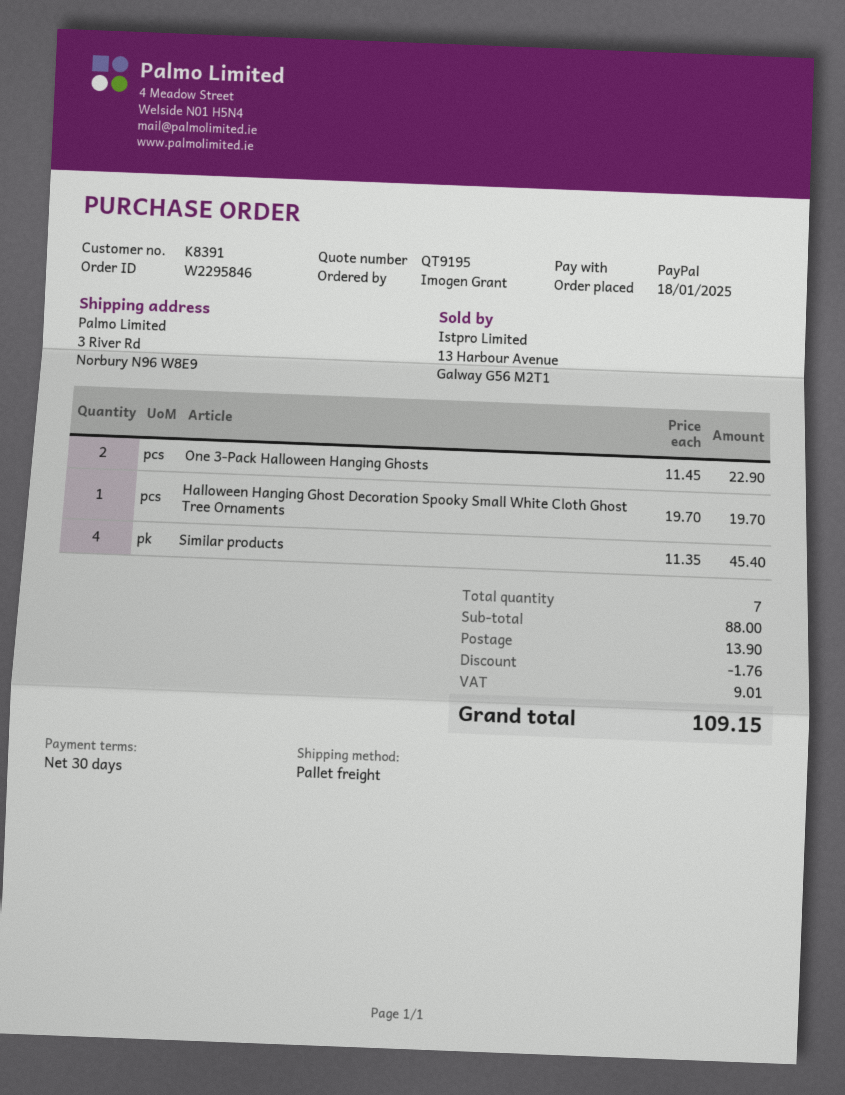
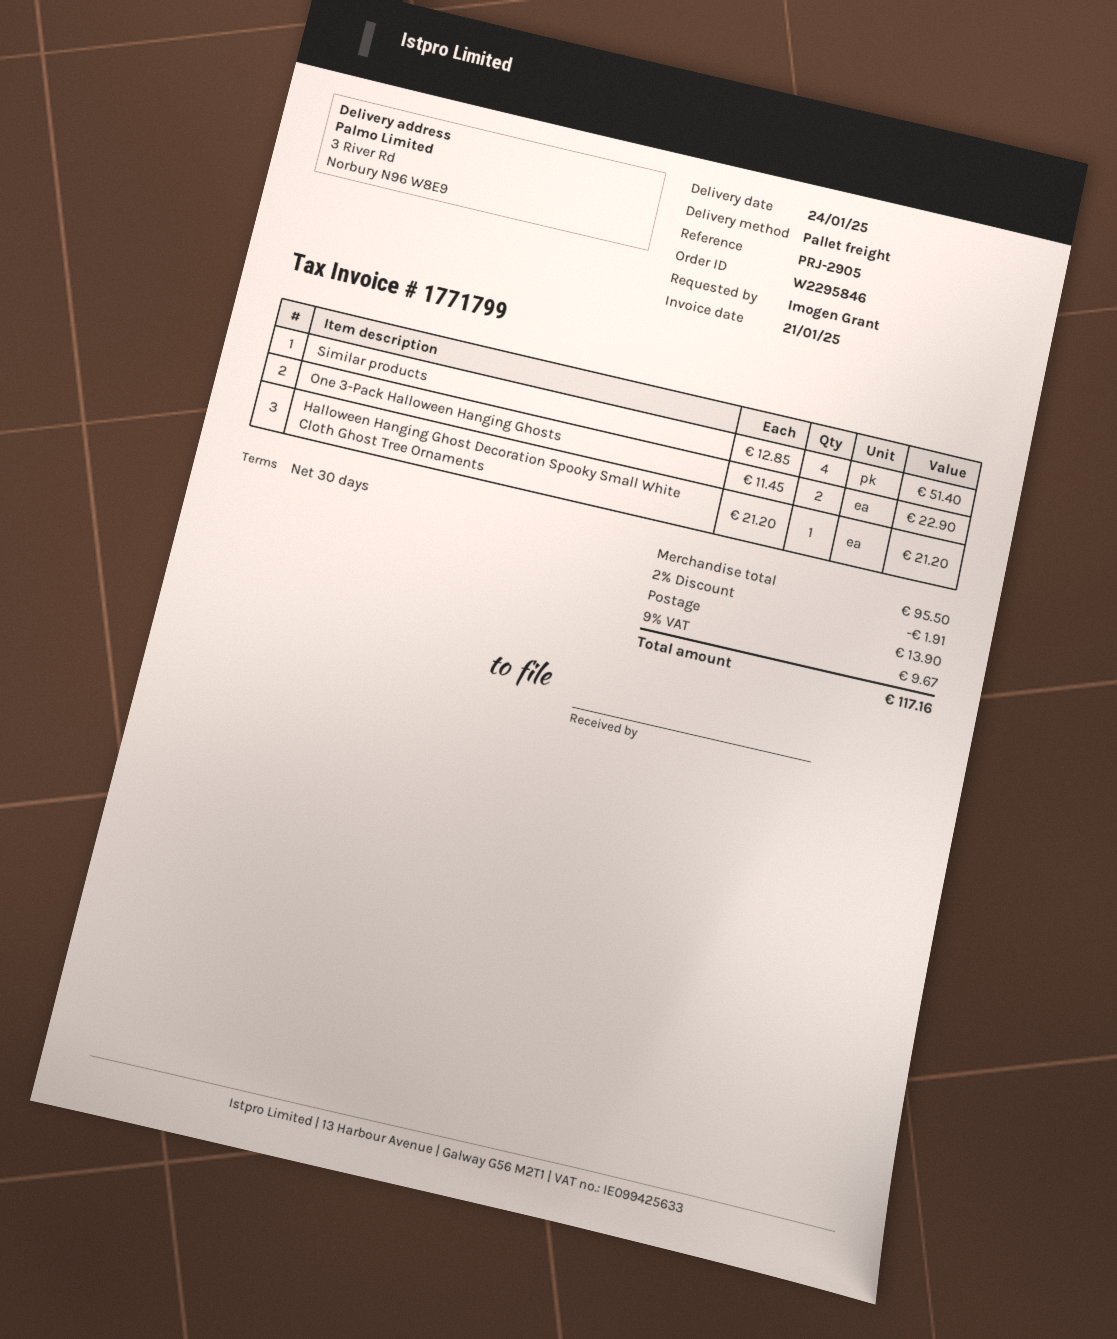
Halloween Hanging Ghost Decoration Spooky Small White Cloth Ghost Tree Ornaments: 1 x 19.70 = 19.70 -> 1 x 21.20 = 21.20
Similar products: 4 x 11.35 = 45.40 -> 4 x 12.85 = 51.40
subtotal: 88.00 -> 95.50
discount: 1.76 -> 1.91
tax: 9.01 -> 9.67
total: 109.15 -> 117.16

